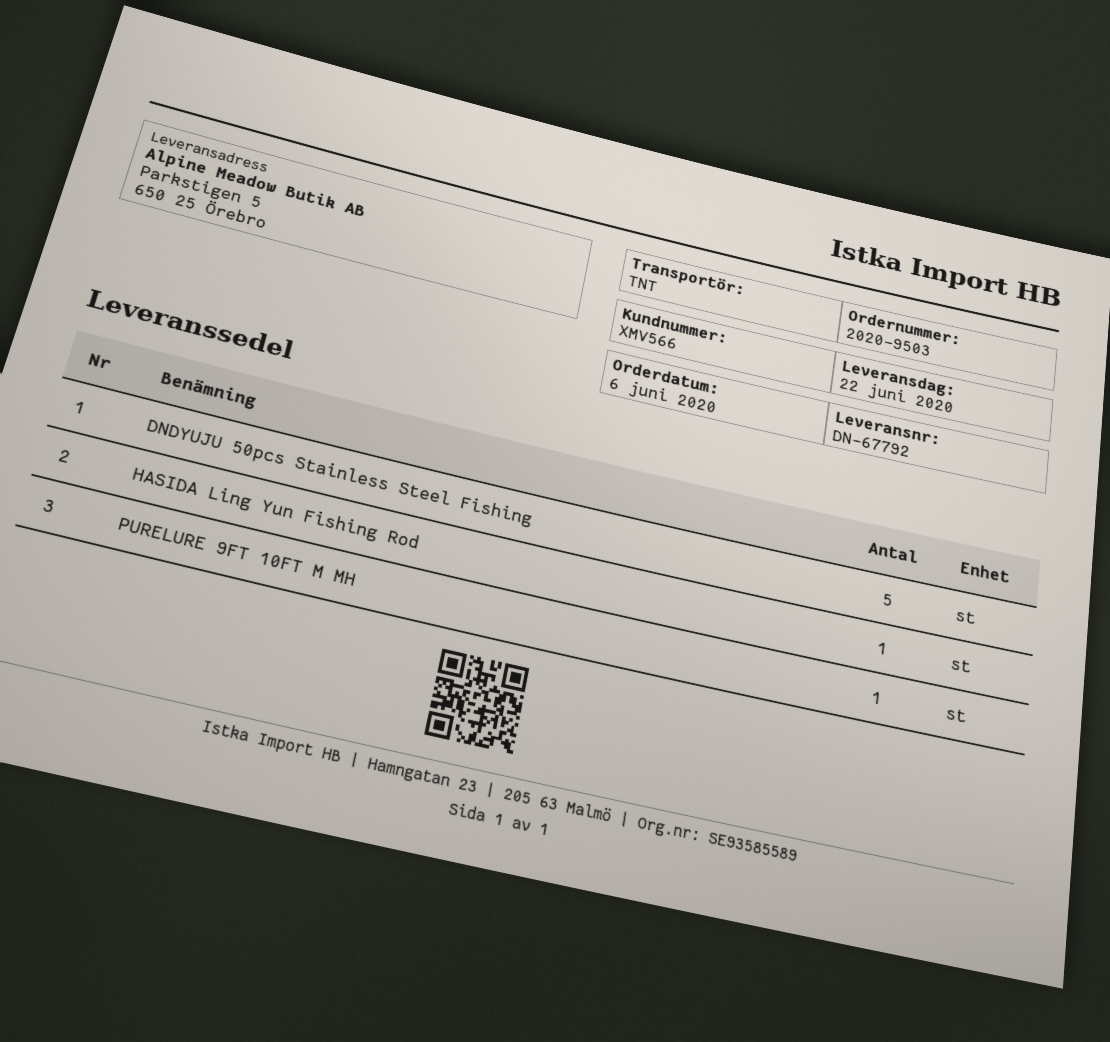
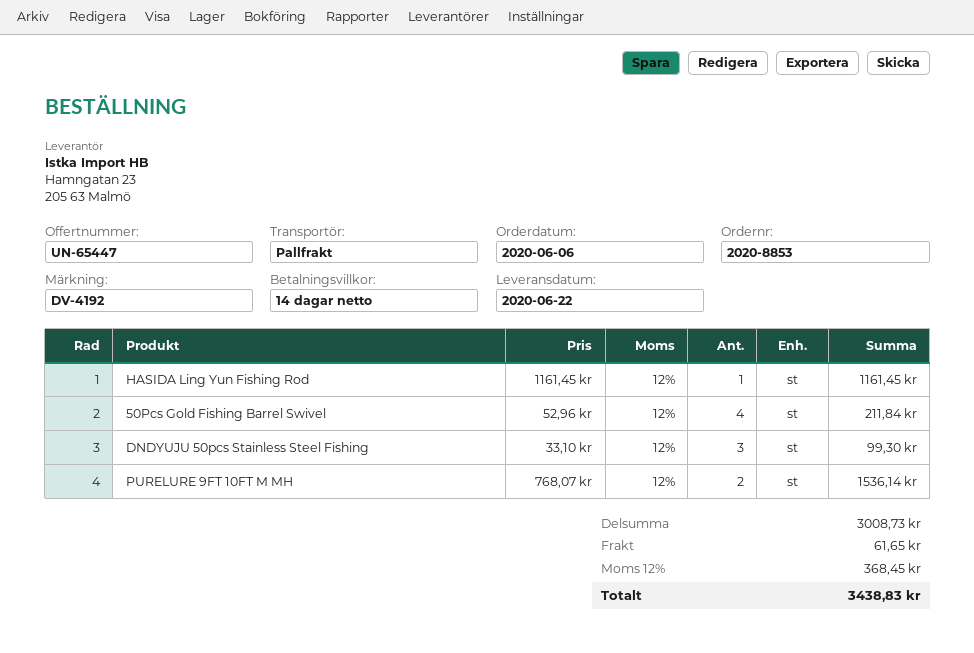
order number: 2020-9503 -> 2020-8853
shipping method: TNT -> pallet freight
DNDYUJU 50pcs Stainless Steel Fishing: 5 -> 3
PURELURE 9FT 10FT M MH: 1 -> 2
50Pcs Gold Fishing Barrel Swivel: none -> 4

